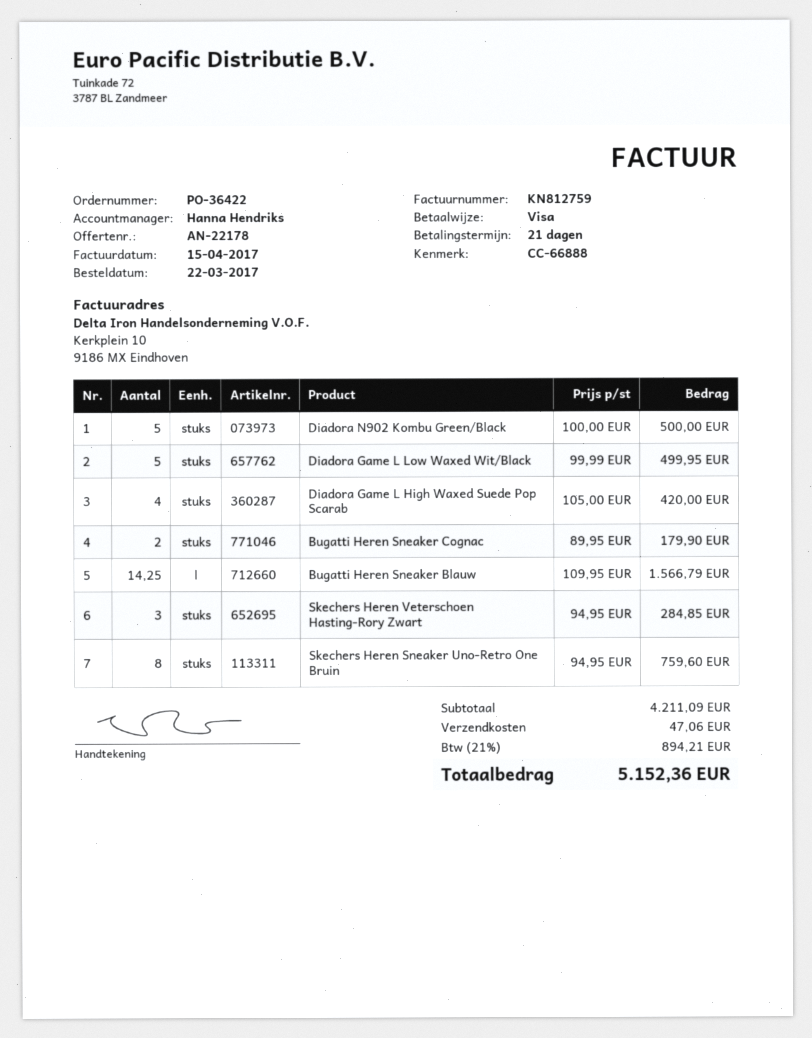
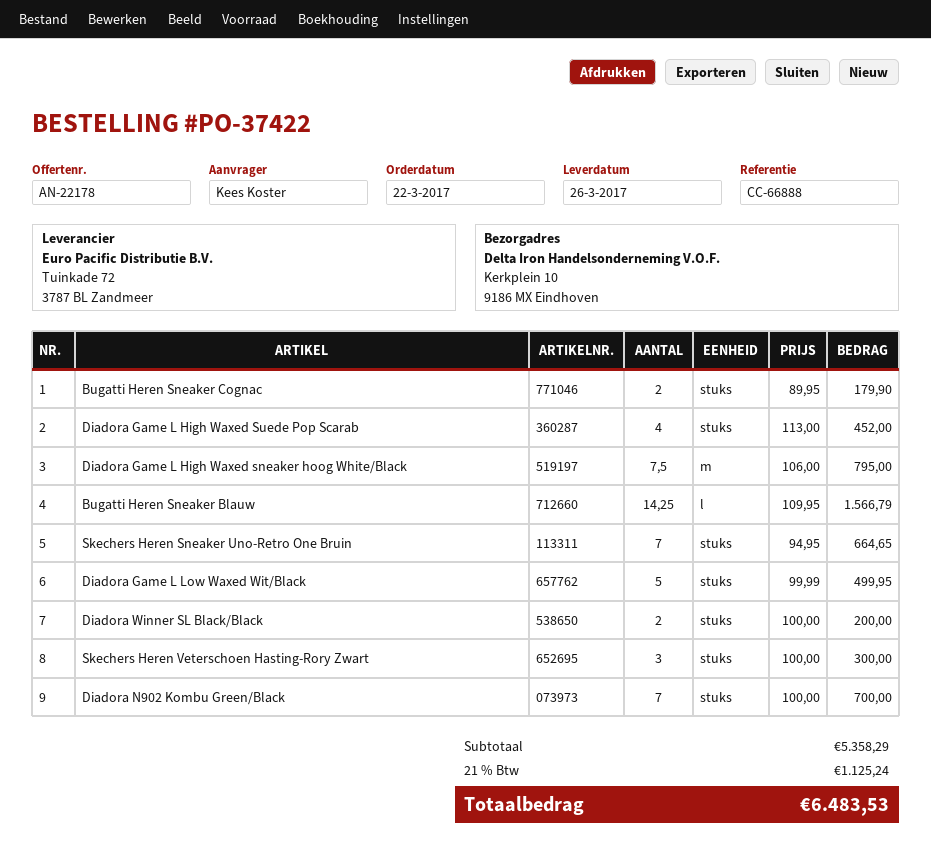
order number: PO-36422 -> PO-37422
Diadora N902 Kombu Green/Black: 5 x 100.00 = 500.00 -> 7 x 100.00 = 700.00
Diadora Game L High Waxed Suede Pop Scarab: 4 x 105.00 = 420.00 -> 4 x 113.00 = 452.00
Skechers Heren Veterschoen Hasting-Rory Zwart: 3 x 94.95 = 284.85 -> 3 x 100.00 = 300.00
Skechers Heren Sneaker Uno-Retro One Bruin: 8 x 94.95 = 759.60 -> 7 x 94.95 = 664.65
Diadora Game L High Waxed sneaker hoog White/Black: none -> 7.5 x 106.00 = 795.00
Diadora Winner SL Black/Black: none -> 2 x 100.00 = 200.00
subtotal: 4211.09 -> 5358.29
shipping: 47.06 -> none
tax: 21% = 894.21 -> 21% = 1125.24
total: 5152.36 -> 6483.53

